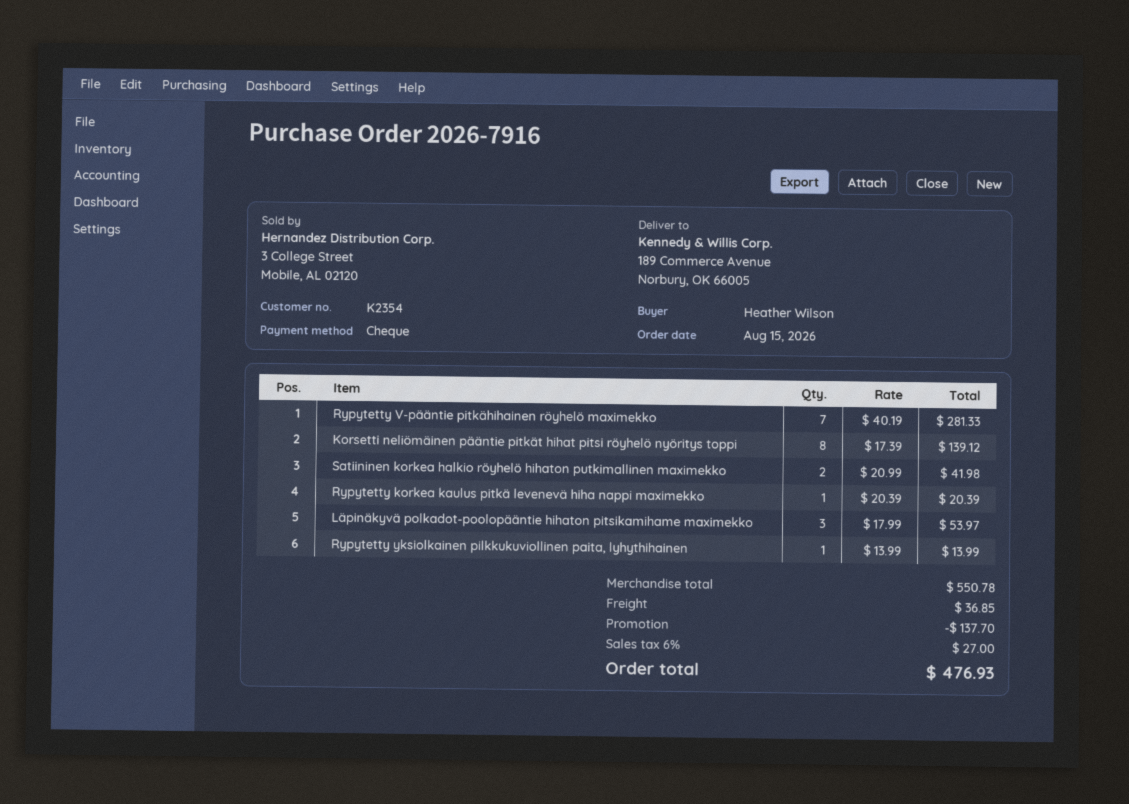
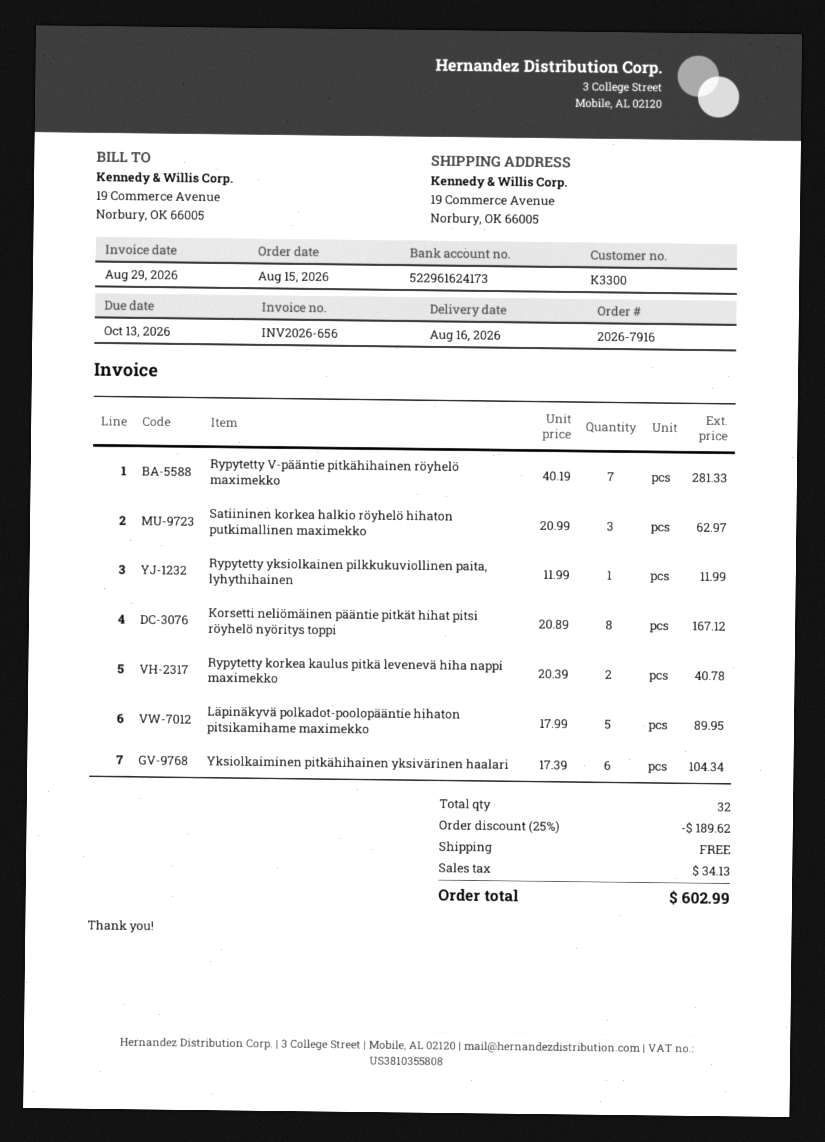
customer number: K2354 -> K3300
ship to: 189 Commerce Avenue, Norbury, OK 66005 -> 19 Commerce Avenue, Norbury, OK 66005
Korsetti neliömäinen pääntie pitkät hihat pitsi röyhelö nyöritys toppi: 8 x 17.39 = 139.12 -> 8 x 20.89 = 167.12
Satiininen korkea halkio röyhelö hihaton putkimallinen maximekko: 2 x 20.99 = 41.98 -> 3 x 20.99 = 62.97
Rypytetty korkea kaulus pitkä levenevä hiha nappi maximekko: 1 x 20.39 = 20.39 -> 2 x 20.39 = 40.78
Läpinäkyvä polkadot-poolopääntie hihaton pitsikamihame maximekko: 3 x 17.99 = 53.97 -> 5 x 17.99 = 89.95
Rypytetty yksiolkainen pilkkukuviollinen paita, lyhythihainen: 1 x 13.99 = 13.99 -> 1 x 11.99 = 11.99
Yksiolkaiminen pitkähihainen yksivärinen haalari: none -> 6 x 17.39 = 104.34
discount: 137.70 -> 189.62
shipping: 36.85 -> 0.00
tax: 27.00 -> 34.13
total: 476.93 -> 602.99

